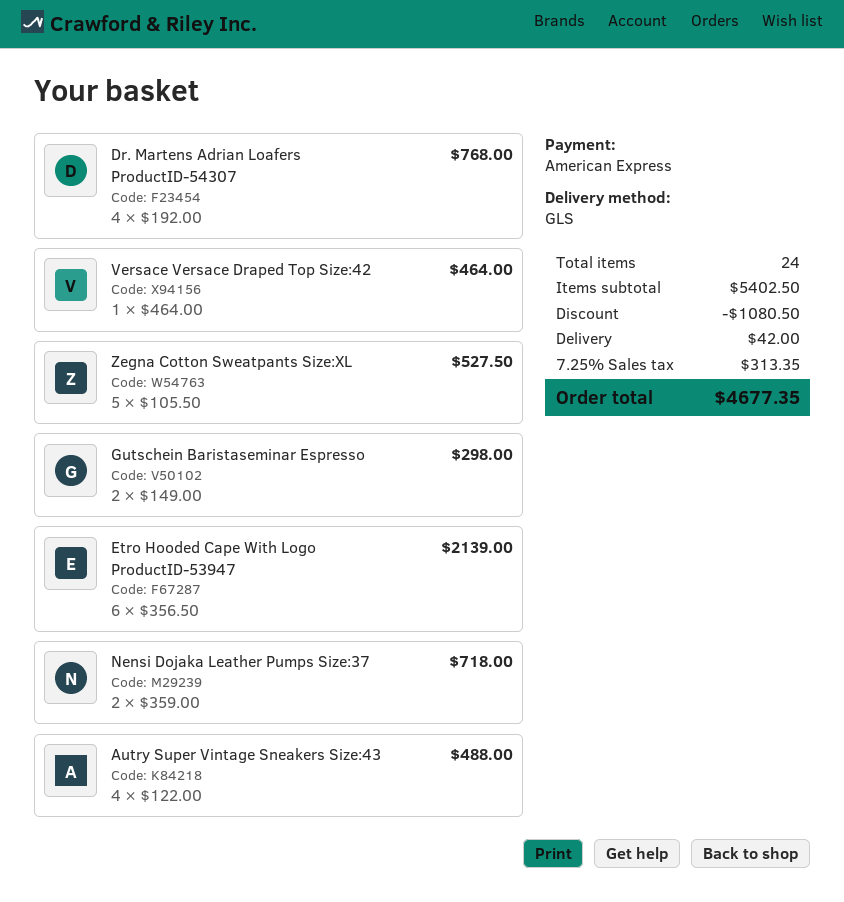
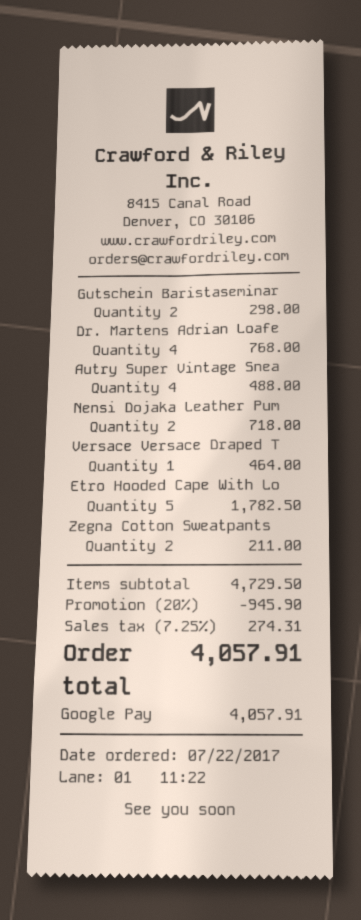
payment method: American Express -> Google Pay
Zegna Cotton Sweatpants Size:XL: 5 for 527.50 -> 2 for 211.00
Etro Hooded Cape With Logo ProductID-53947: 6 for 2139.00 -> 5 for 1782.50
subtotal: 5402.50 -> 4729.50
discount: 1080.50 -> 945.90
shipping: 42.00 -> none
tax: 7.25% = 313.35 -> 7.25% = 274.31
total: 4677.35 -> 4057.91

